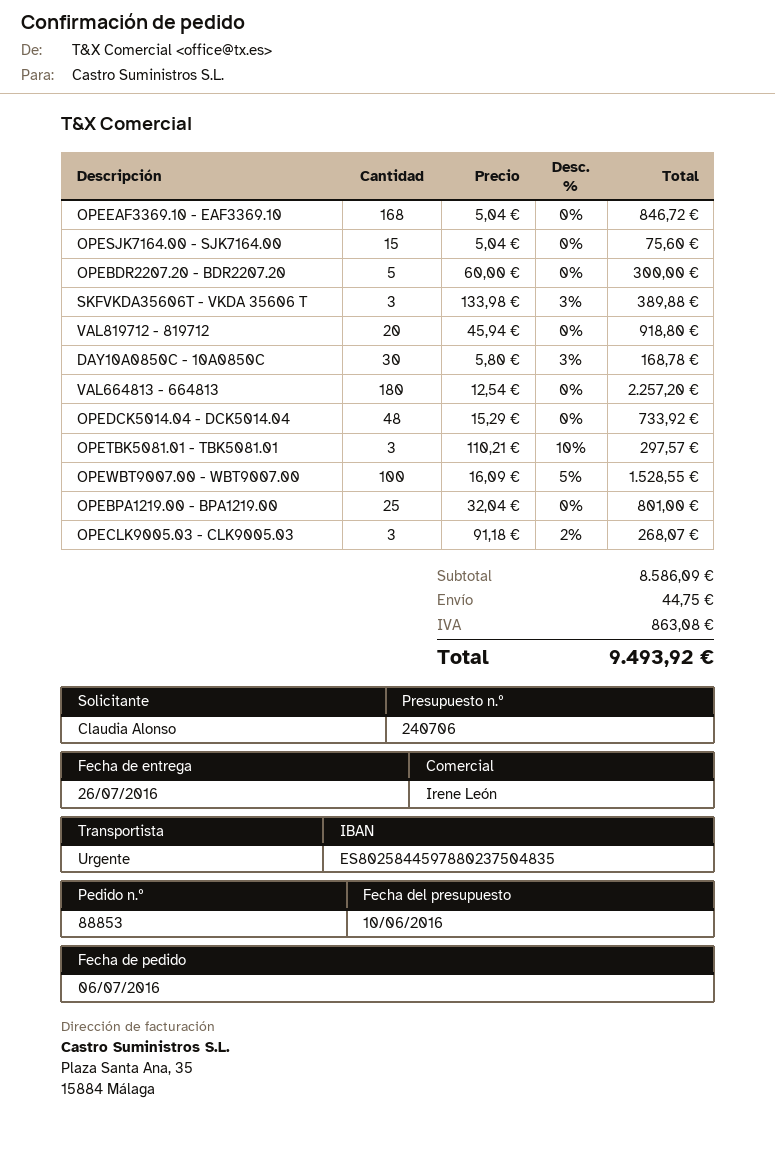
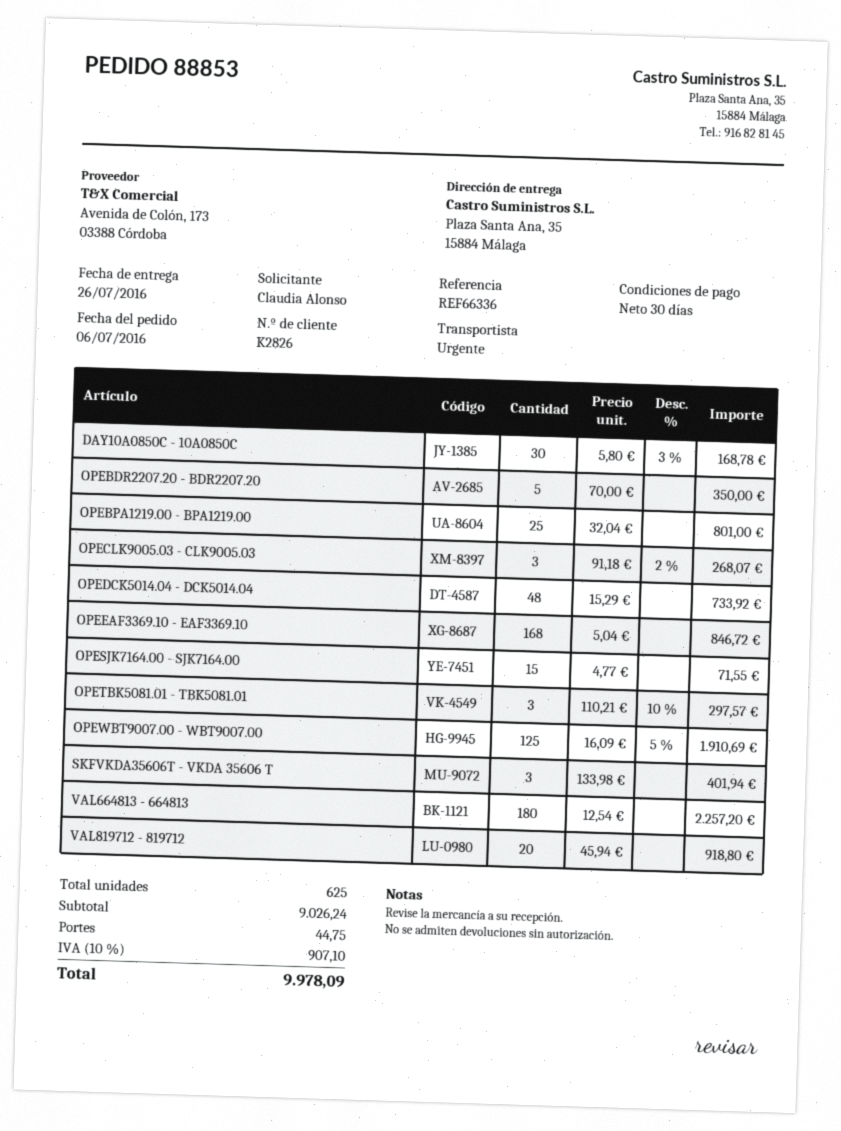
OPESJK7164.00 - SJK7164.00: 15 x 5.04 = 75.60 -> 15 x 4.77 = 71.55
OPEBDR2207.20 - BDR2207.20: 5 x 60.00 = 300.00 -> 5 x 70.00 = 350.00
SKFVKDA35606T - VKDA 35606 T: 3 x 133.98 - 3% = 389.88 -> 3 x 133.98 = 401.94
OPEWBT9007.00 - WBT9007.00: 100 x 16.09 - 5% = 1528.55 -> 125 x 16.09 - 5% = 1910.69
subtotal: 8586.09 -> 9026.24
tax: 863.08 -> 907.10
total: 9493.92 -> 9978.09

